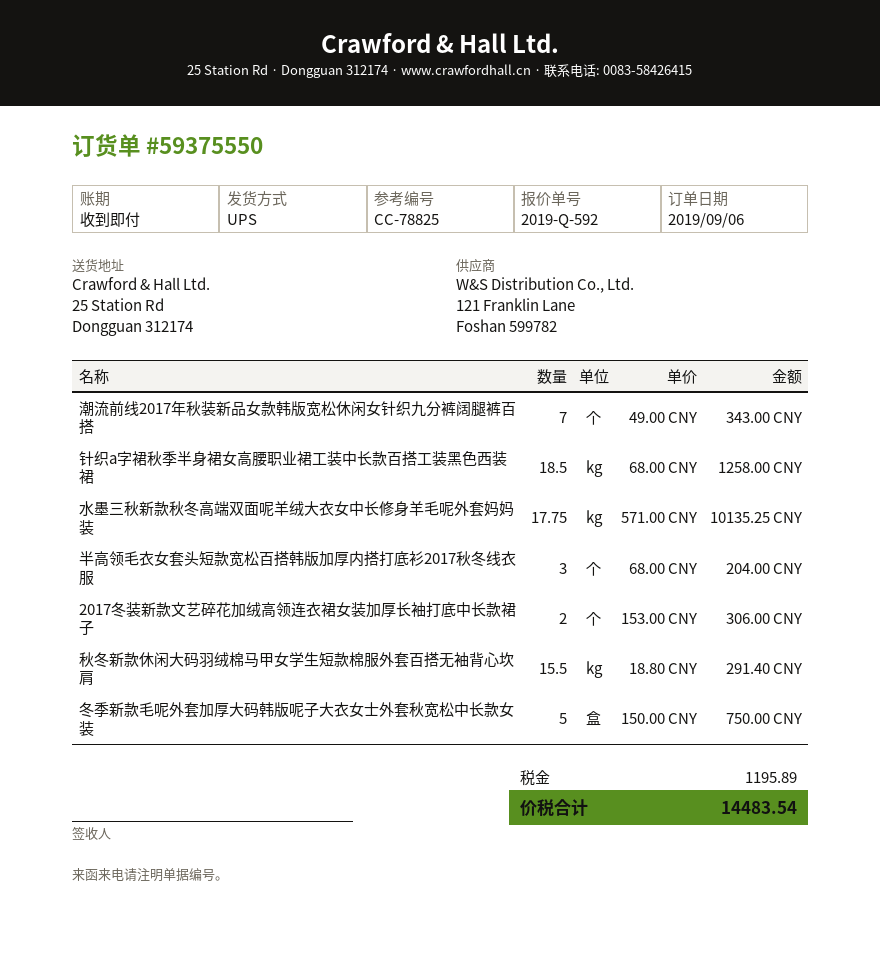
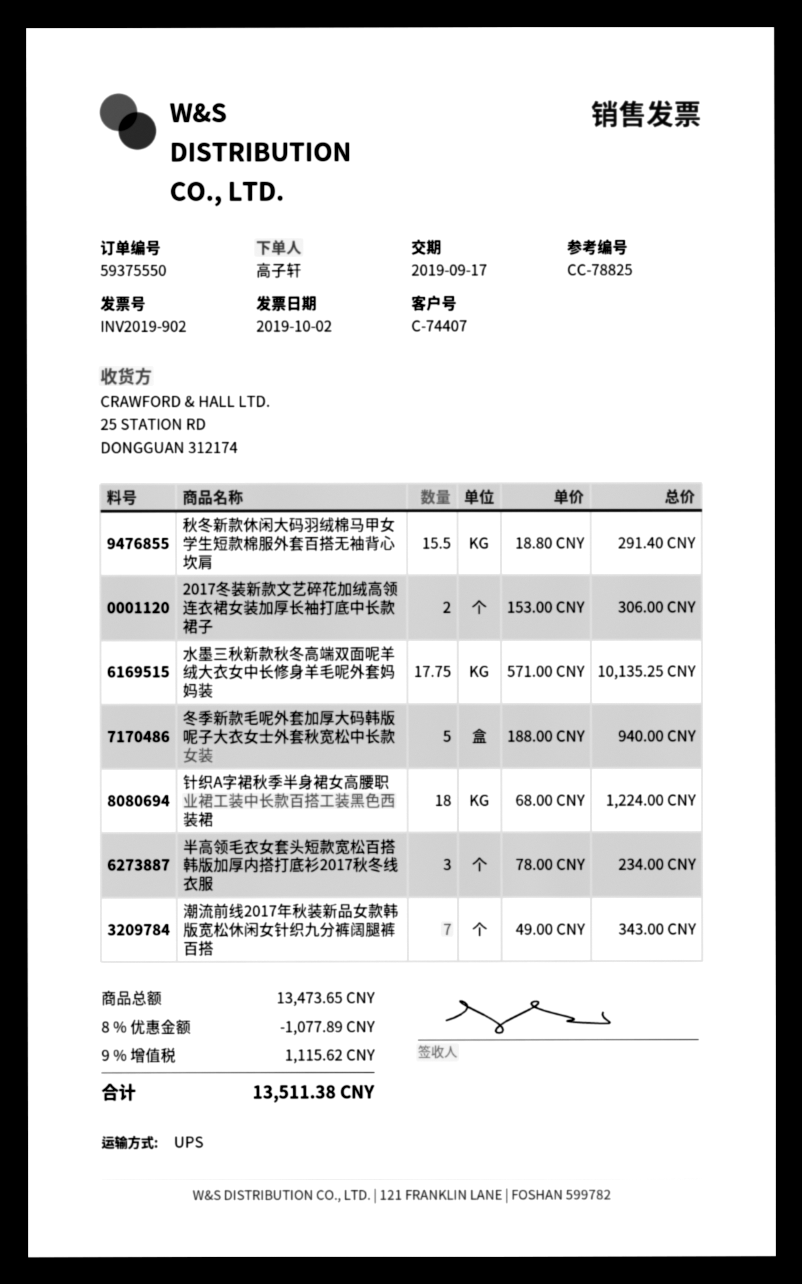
针织a字裙秋季半身裙女高腰职业裙工装中长款百搭工装黑色西装裙: 18.5 x 68.00 = 1258.00 -> 18 x 68.00 = 1224.00
半高领毛衣女套头短款宽松百搭韩版加厚内搭打底衫2017秋冬线衣服: 3 x 68.00 = 204.00 -> 3 x 78.00 = 234.00
冬季新款毛呢外套加厚大码韩版呢子大衣女士外套秋宽松中长款女装: 5 x 150.00 = 750.00 -> 5 x 188.00 = 940.00
discount: none -> 8% = 1077.89
tax: 1195.89 -> 1115.62
total: 14483.54 -> 13511.38

